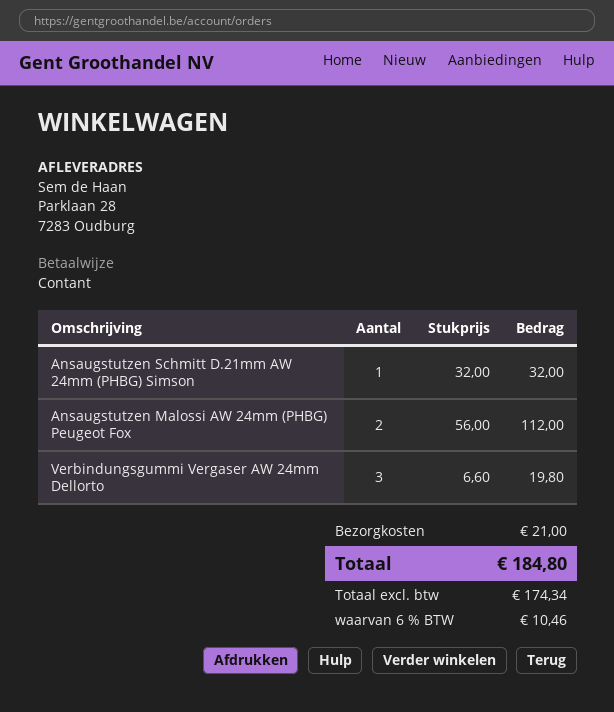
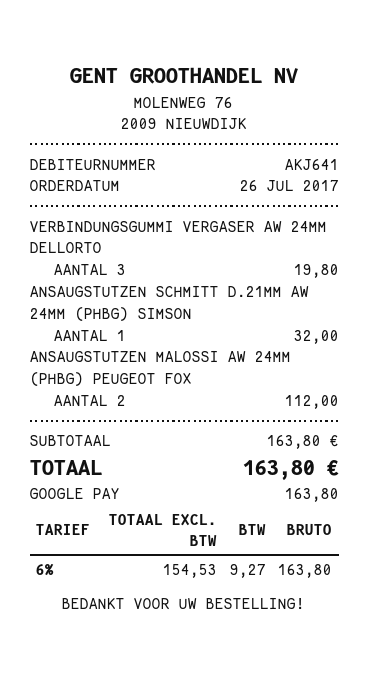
payment method: cash -> Google Pay
shipping: 21.00 -> none
net: 174.34 -> 154.53
tax: 6% = 10.46 -> 6% = 9.27
total: 184.80 -> 163.80

